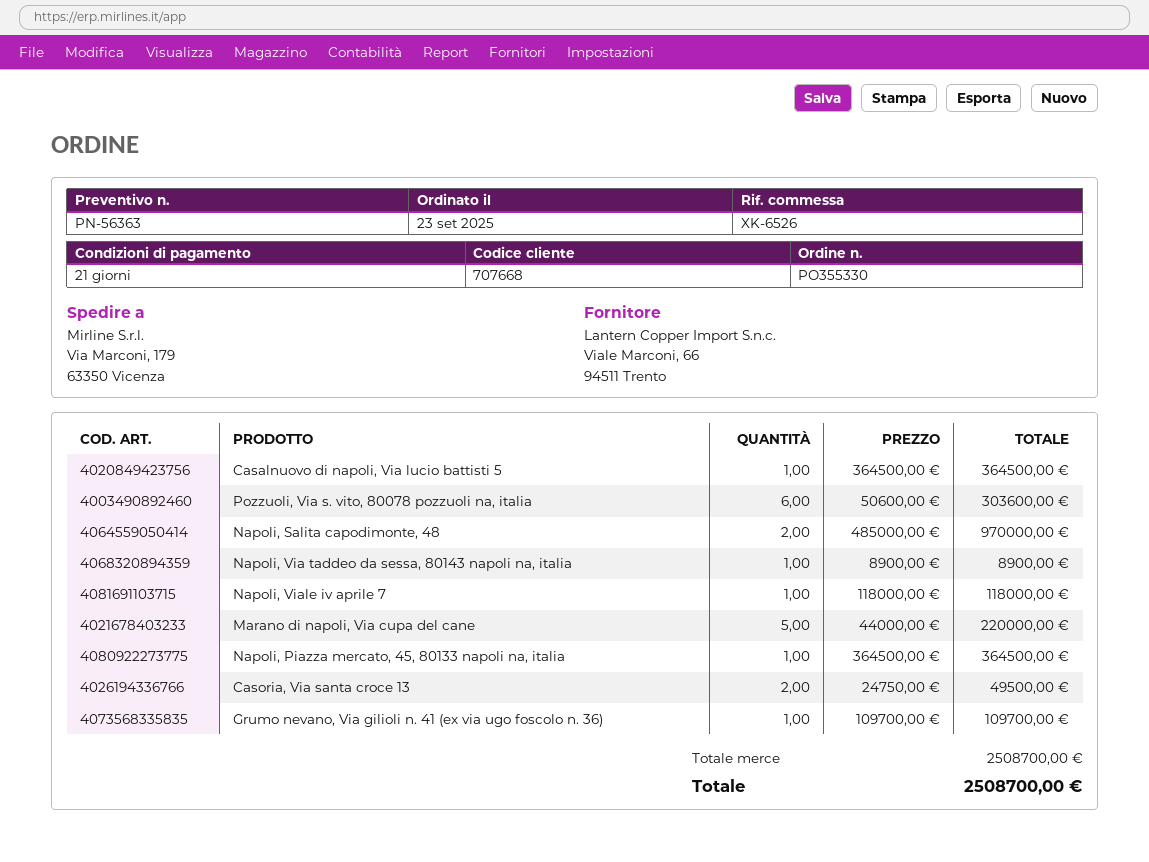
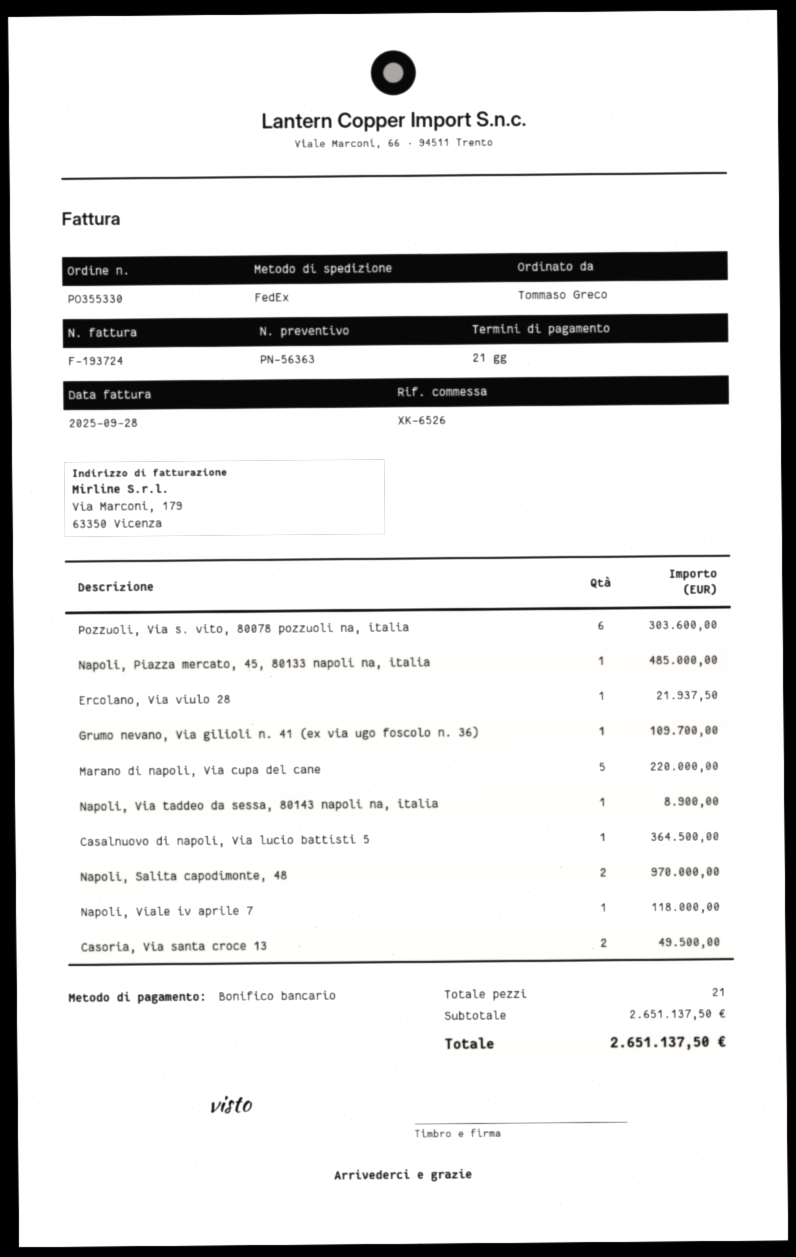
Napoli, Piazza mercato, 45, 80133 napoli na, italia: 1 for 364500.00 -> 1 for 485000.00
Ercolano, Via viulo 28: none -> 1 for 21937.50
subtotal: 2508700.00 -> 2651137.50
total: 2508700.00 -> 2651137.50

